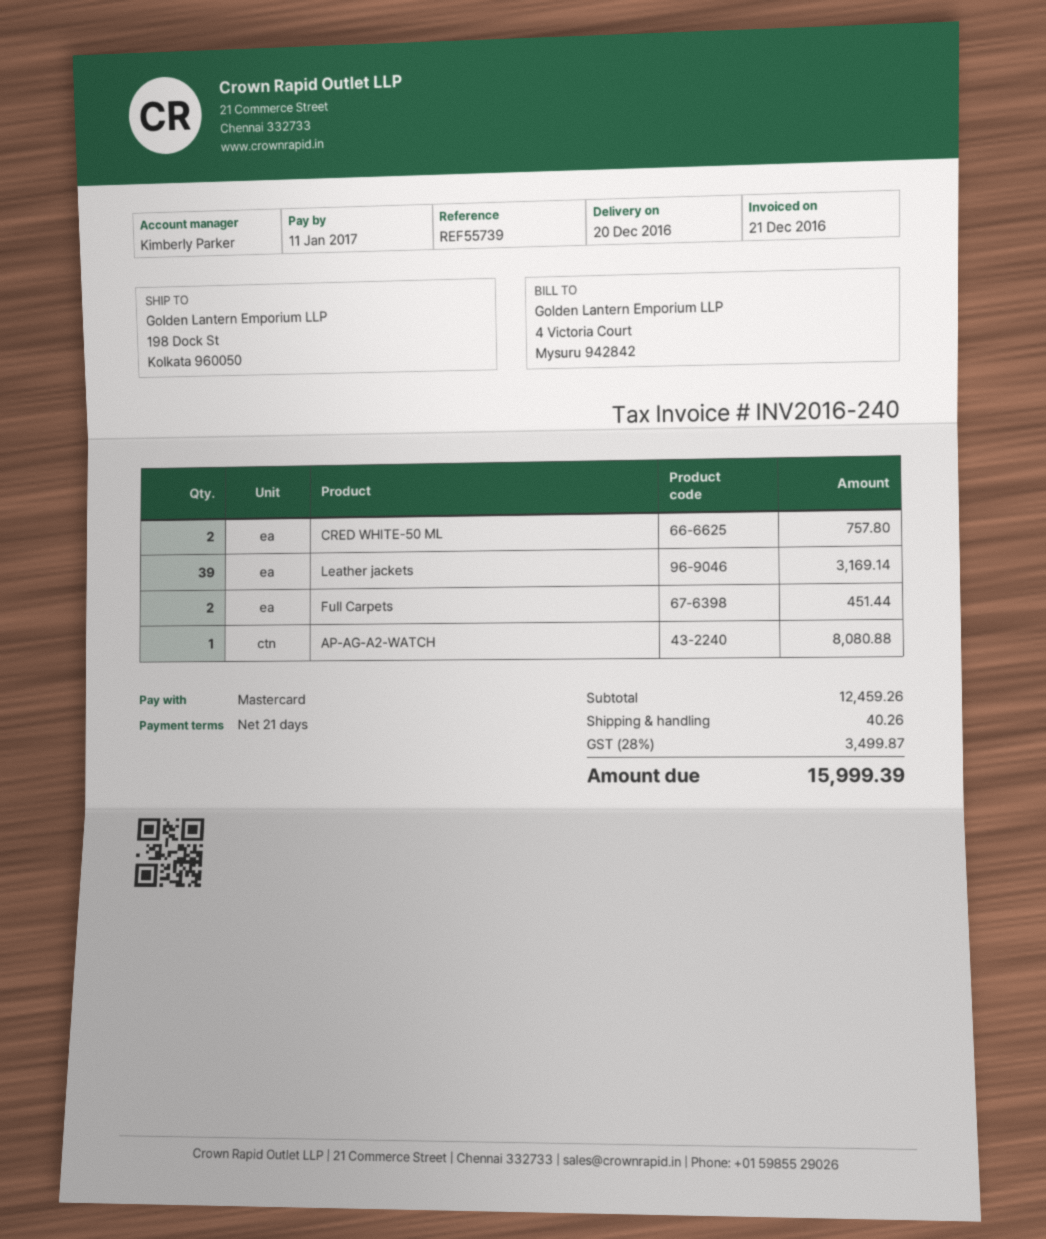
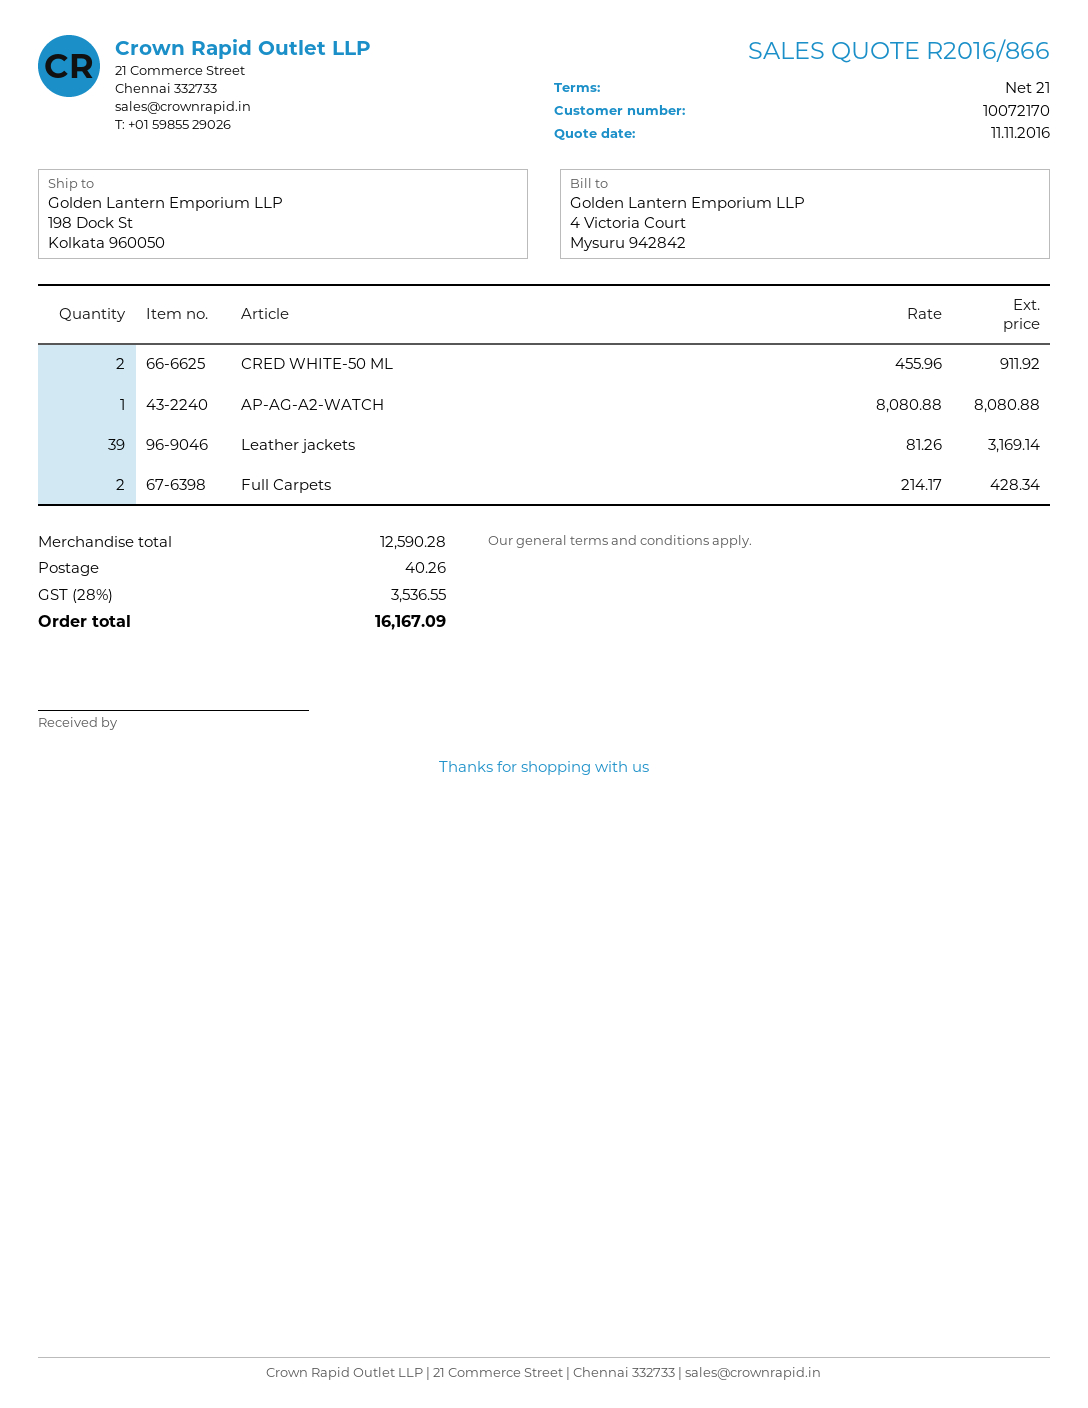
CRED WHITE-50 ML: 2 for 757.80 -> 2 for 911.92
Full Carpets: 2 for 451.44 -> 2 for 428.34
subtotal: 12459.26 -> 12590.28
tax: 28% = 3499.87 -> 28% = 3536.55
total: 15999.39 -> 16167.09

